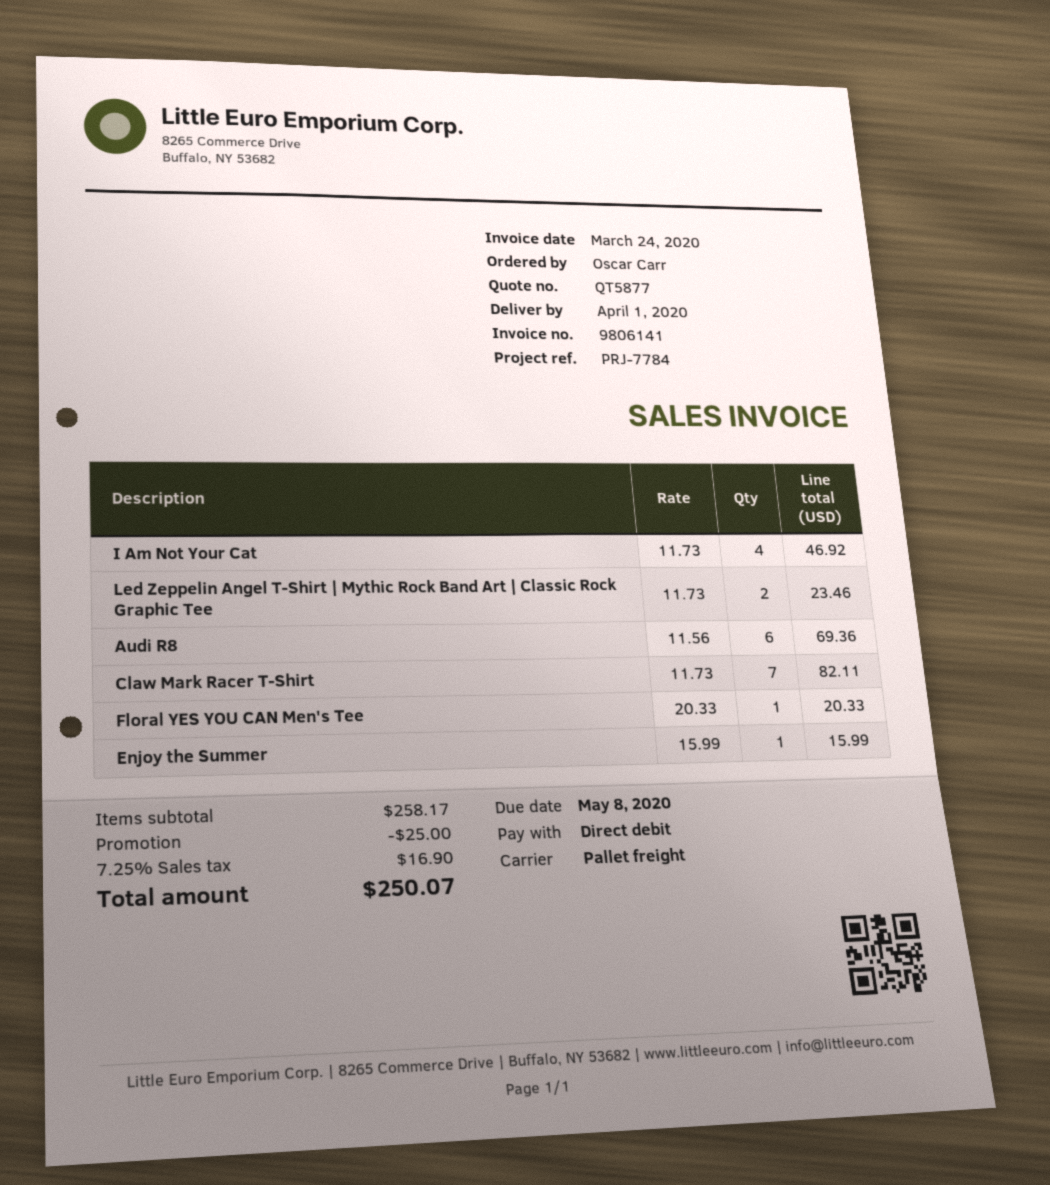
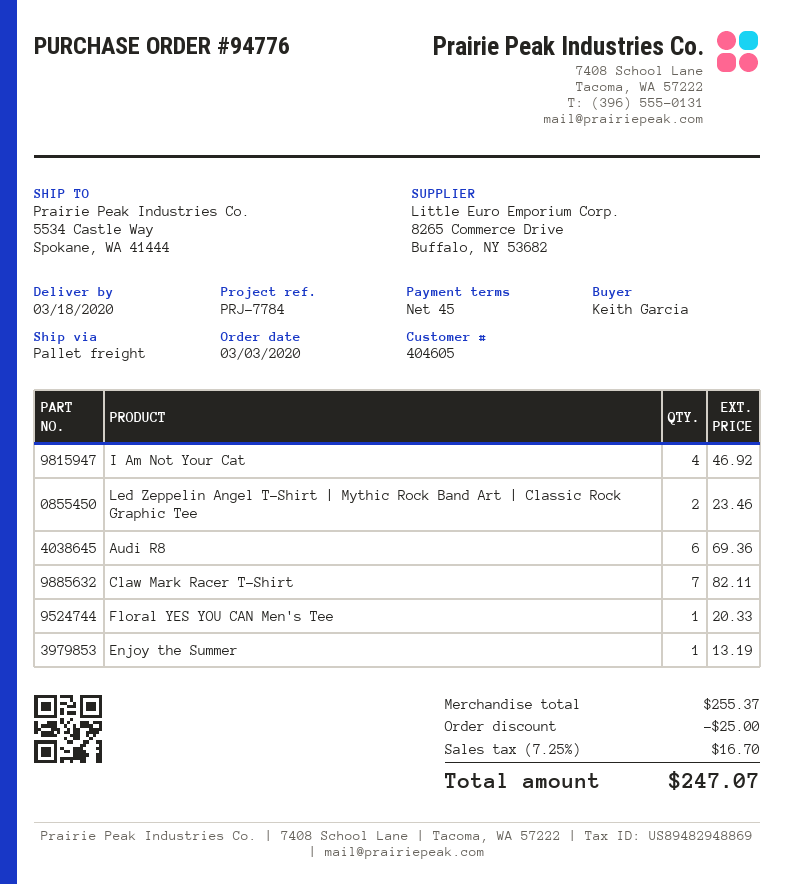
delivery date: 2020-04-01 -> 2020-03-18
ordered by: Oscar Carr -> Keith Garcia
Enjoy the Summer: 1 for 15.99 -> 1 for 13.19
subtotal: 258.17 -> 255.37
tax: 7.25% = 16.90 -> 7.25% = 16.70
total: 250.07 -> 247.07

